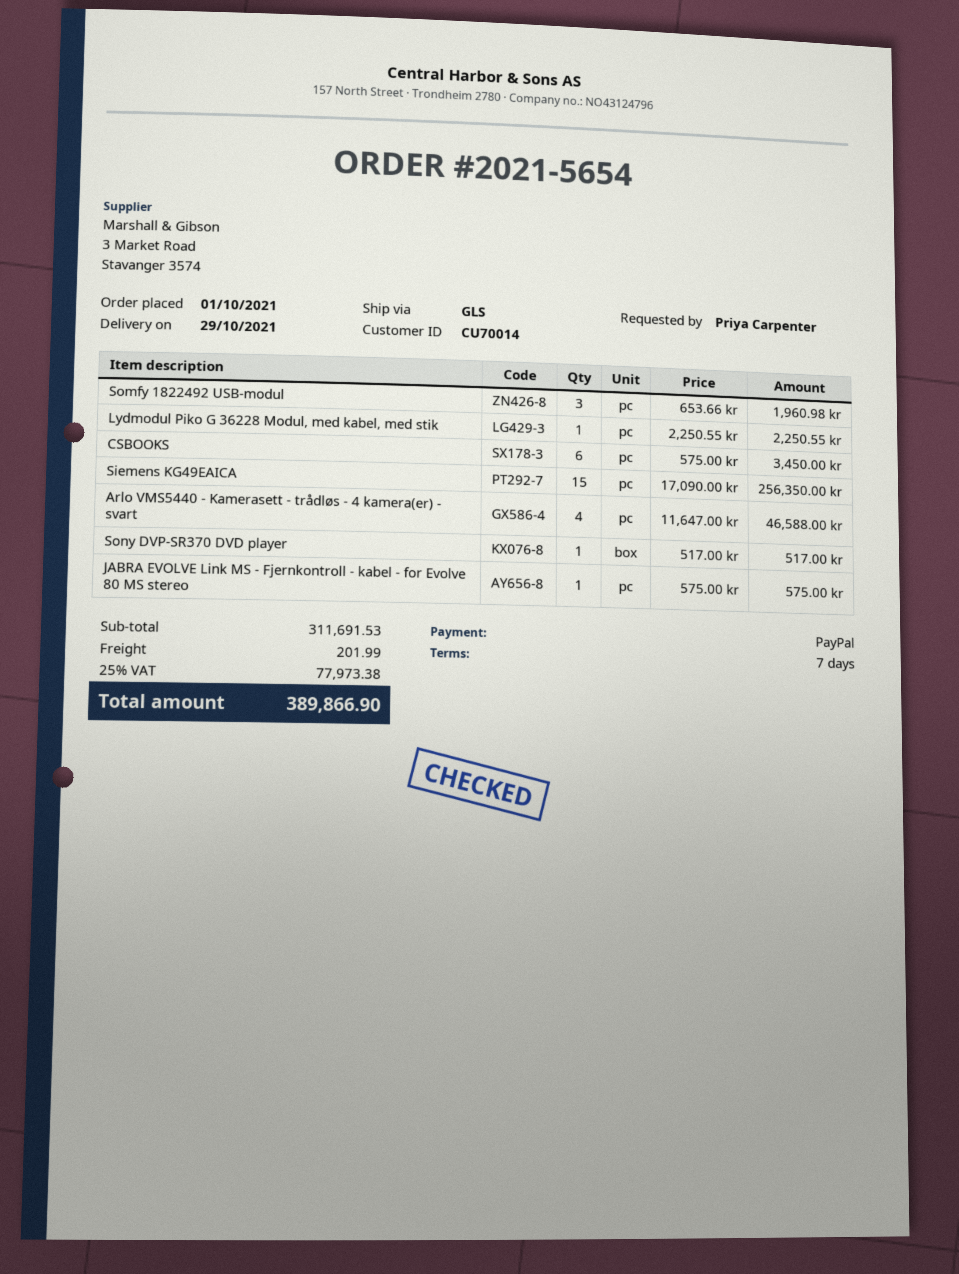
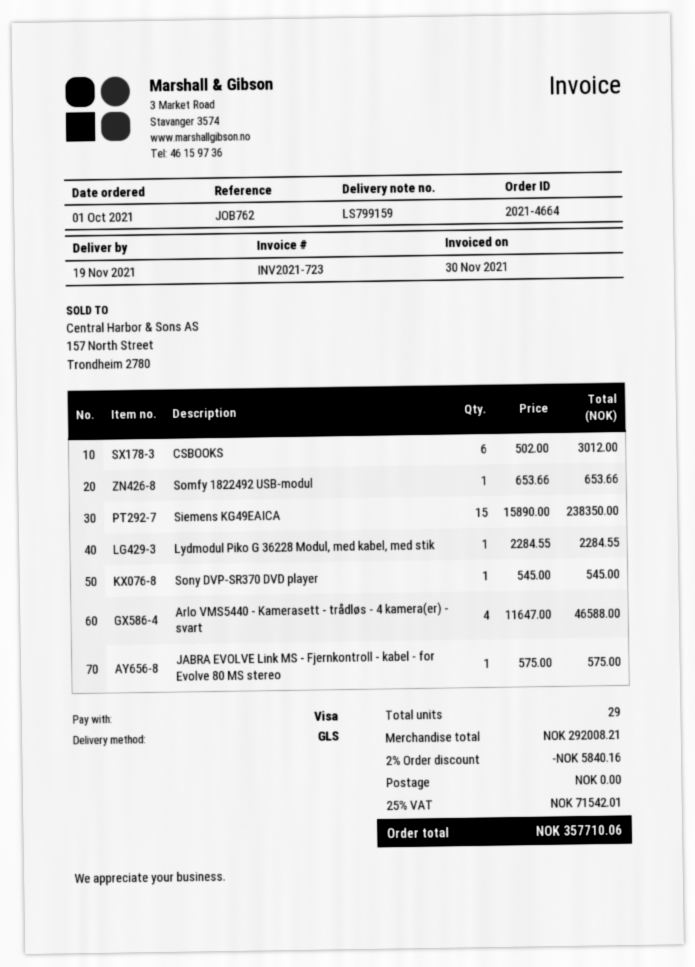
order number: 2021-5654 -> 2021-4664
delivery date: 2021-10-29 -> 2021-11-19
payment method: PayPal -> Visa
Somfy 1822492 USB-modul: 3 x 653.66 = 1960.98 -> 1 x 653.66 = 653.66
Lydmodul Piko G 36228 Modul, med kabel, med stik: 1 x 2250.55 = 2250.55 -> 1 x 2284.55 = 2284.55
CSBOOKS: 6 x 575.00 = 3450.00 -> 6 x 502.00 = 3012.00
Siemens KG49EAICA: 15 x 17090.00 = 256350.00 -> 15 x 15890.00 = 238350.00
Sony DVP-SR370 DVD player: 1 x 517.00 = 517.00 -> 1 x 545.00 = 545.00
subtotal: 311691.53 -> 292008.21
discount: none -> 2% = 5840.16
shipping: 201.99 -> 0.00
tax: 25% = 77973.38 -> 25% = 71542.01
total: 389866.90 -> 357710.06

